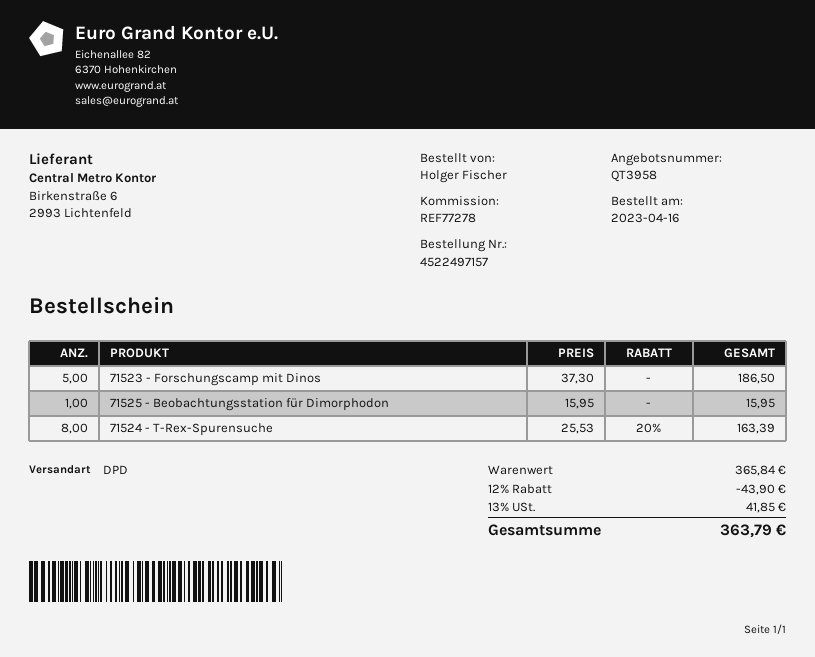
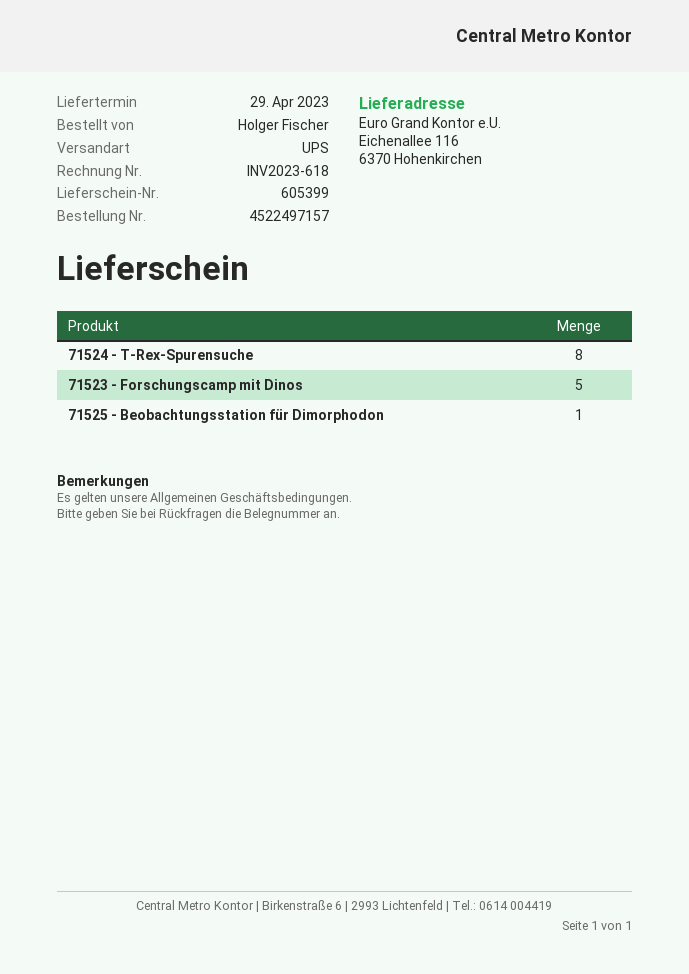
shipping method: DPD -> UPS

